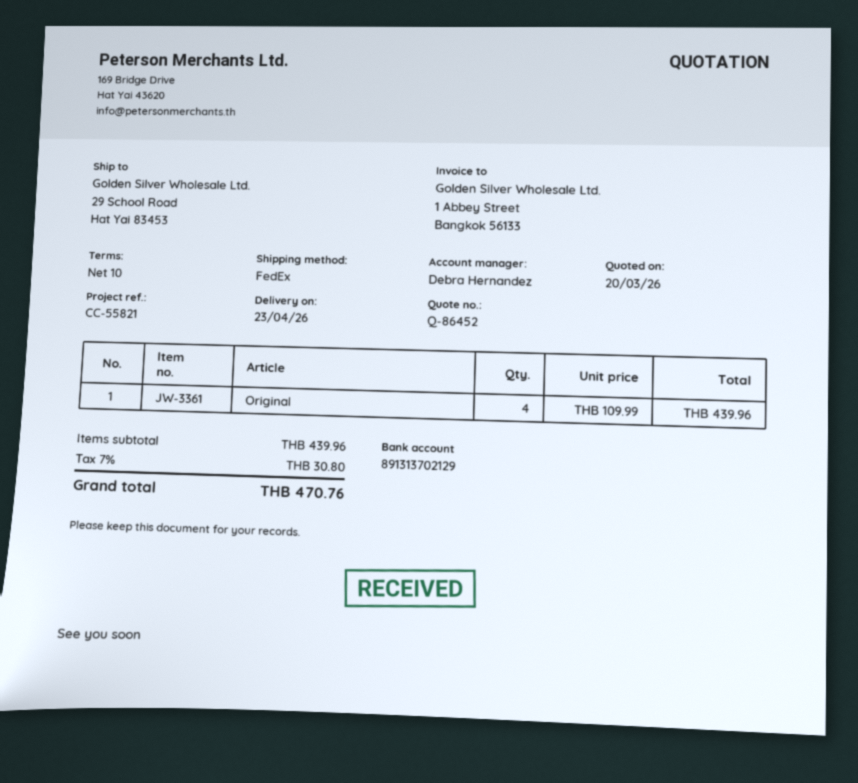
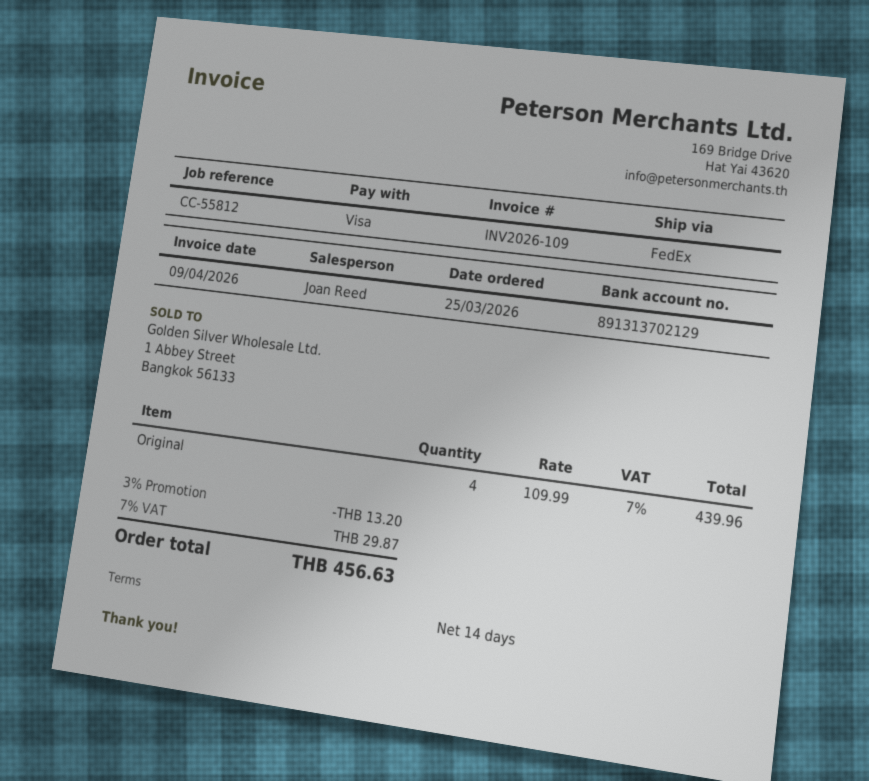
payment terms: 10 days -> 14 days
reference: CC-55821 -> CC-55812
sales rep: Debra Hernandez -> Joan Reed
discount: none -> 3% = 13.20
tax: 7% = 30.80 -> 7% = 29.87
total: 470.76 -> 456.63

